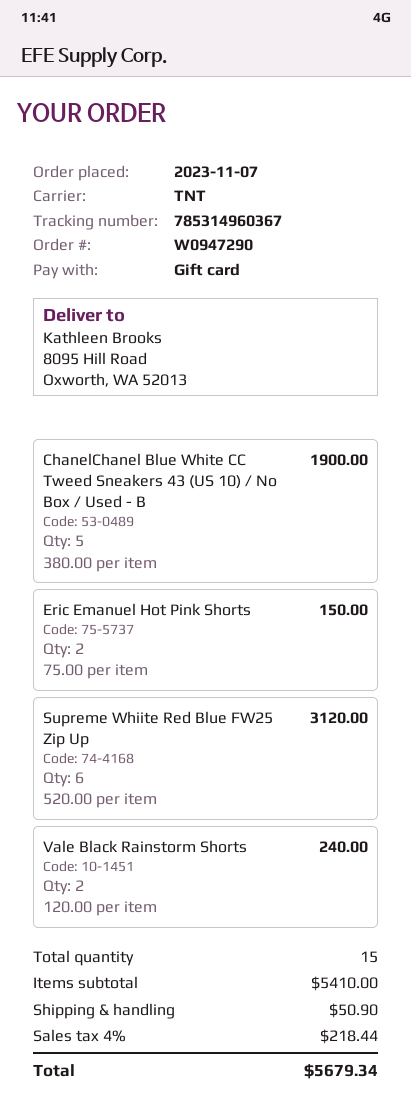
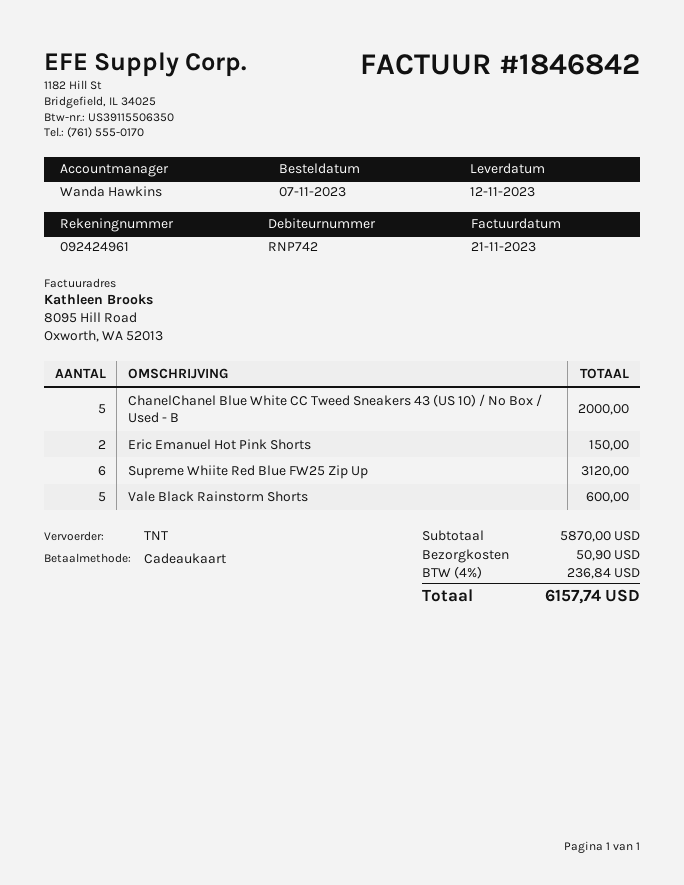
ChanelChanel Blue White CC Tweed Sneakers 43 (US 10) / No Box / Used - B: 5 for 1900.00 -> 5 for 2000.00
Vale Black Rainstorm Shorts: 2 for 240.00 -> 5 for 600.00
subtotal: 5410.00 -> 5870.00
tax: 4% = 218.44 -> 4% = 236.84
total: 5679.34 -> 6157.74

